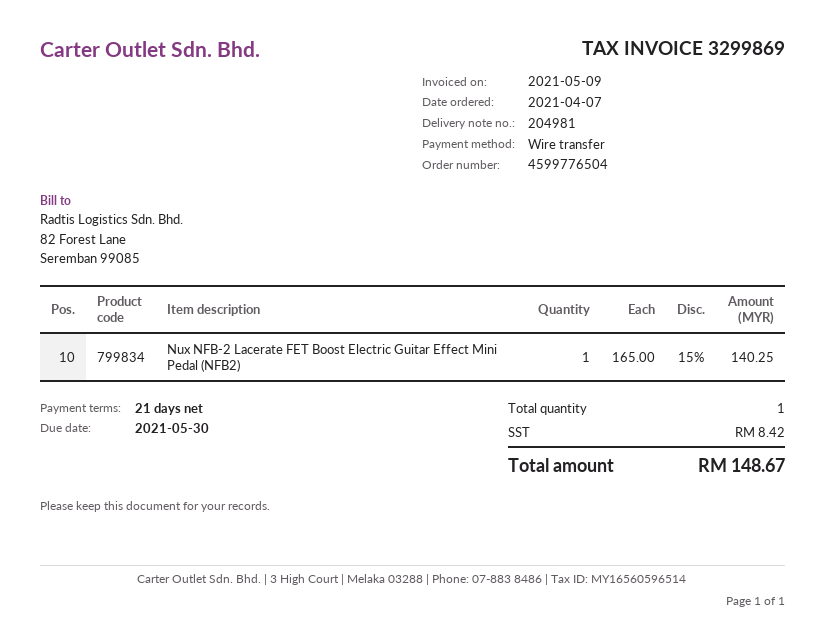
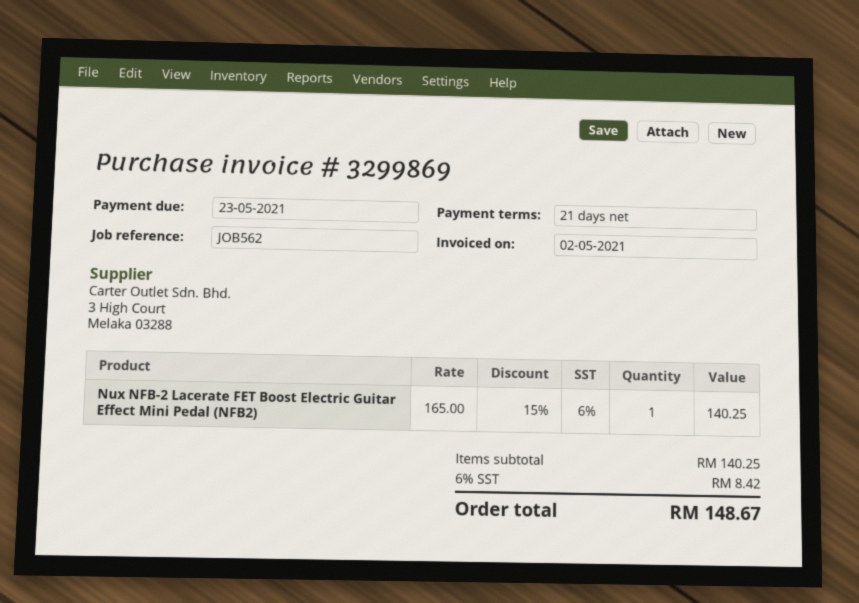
invoice date: 2021-05-09 -> 2021-05-02
due date: 2021-05-30 -> 2021-05-23

